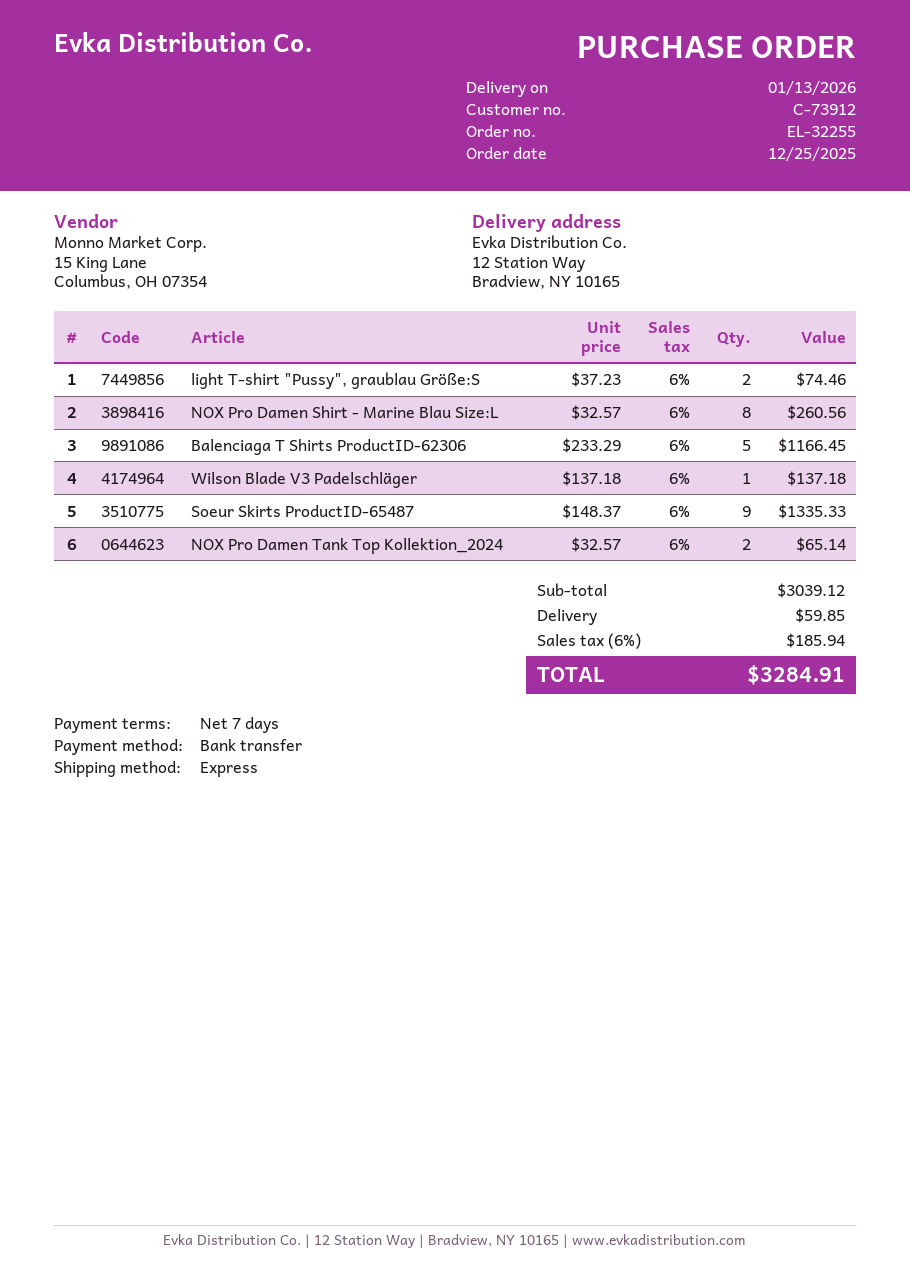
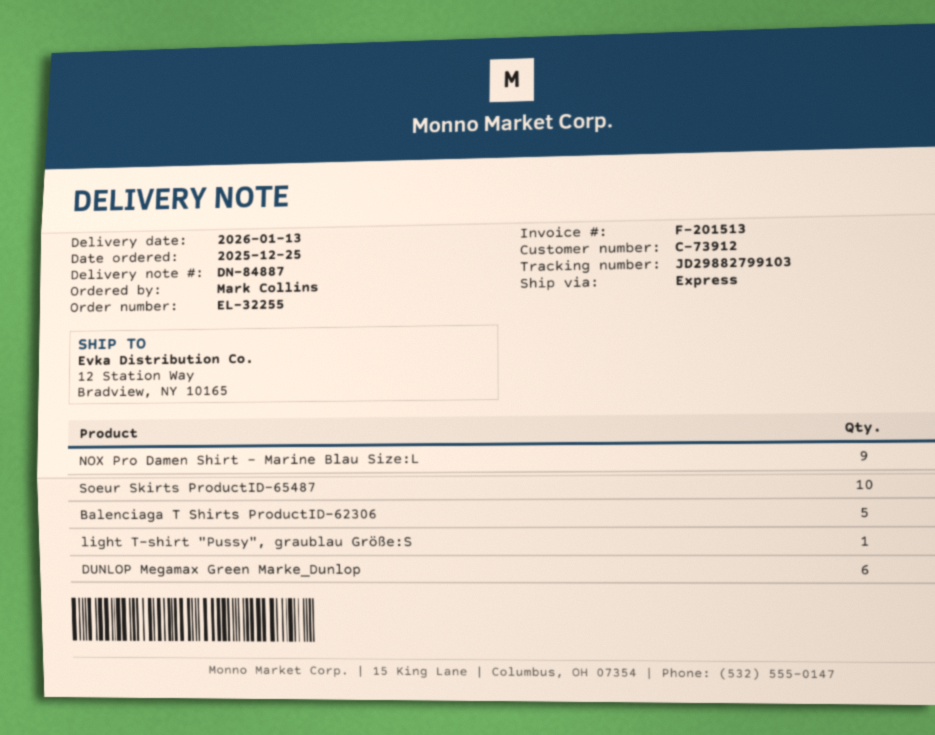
light T-shirt "Pussy", graublau Größe:S: 2 -> 1
NOX Pro Damen Shirt - Marine Blau Size:L: 8 -> 9
Wilson Blade V3 Padelschläger: 1 -> none
Soeur Skirts ProductID-65487: 9 -> 10
NOX Pro Damen Tank Top Kollektion_2024: 2 -> none
DUNLOP Megamax Green Marke_Dunlop: none -> 6

